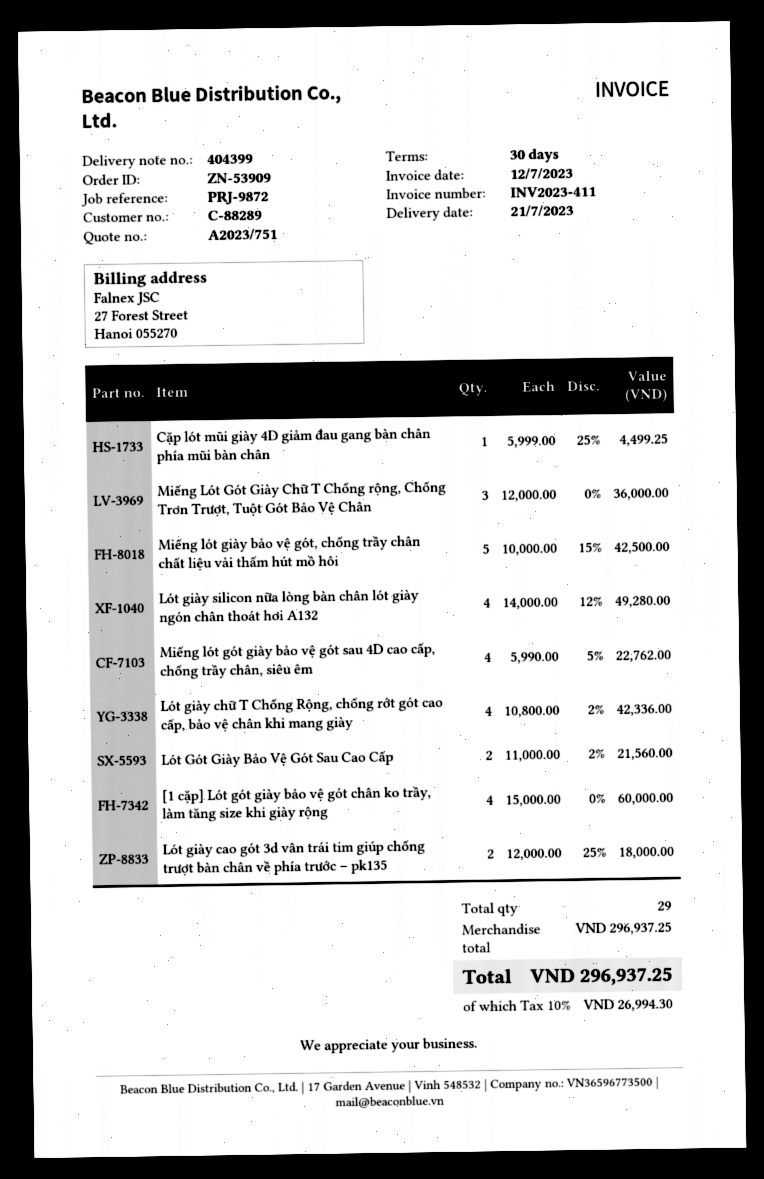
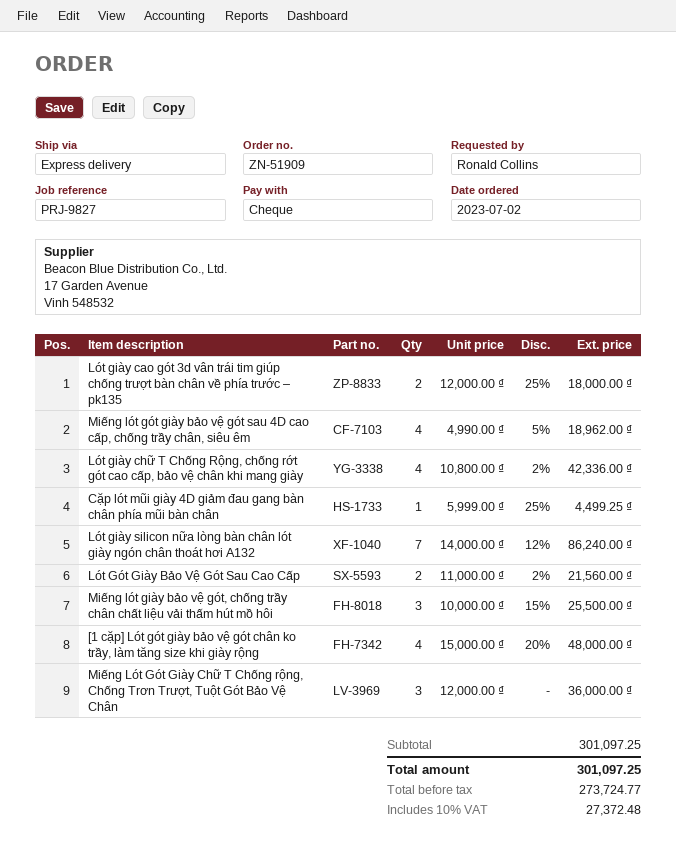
order number: ZN-53909 -> ZN-51909
reference: PRJ-9872 -> PRJ-9827
Miếng lót giày bảo vệ gót, chống trầy chân chất liệu vải thấm hút mồ hôi: 5 x 10000.00 - 15% = 42500.00 -> 3 x 10000.00 - 15% = 25500.00
Lót giày silicon nữa lòng bàn chân lót giày ngón chân thoát hơi A132: 4 x 14000.00 - 12% = 49280.00 -> 7 x 14000.00 - 12% = 86240.00
Miếng lót gót giày bảo vệ gót sau 4D cao cấp, chống trầy chân, siêu êm: 4 x 5990.00 - 5% = 22762.00 -> 4 x 4990.00 - 5% = 18962.00
[1 cặp] Lót gót giày bảo vệ gót chân ko trầy, làm tăng size khi giày rộng: 4 x 15000.00 = 60000.00 -> 4 x 15000.00 - 20% = 48000.00
subtotal: 296937.25 -> 301097.25
tax: 10% = 26994.30 -> 10% = 27372.48
total: 296937.25 -> 301097.25

